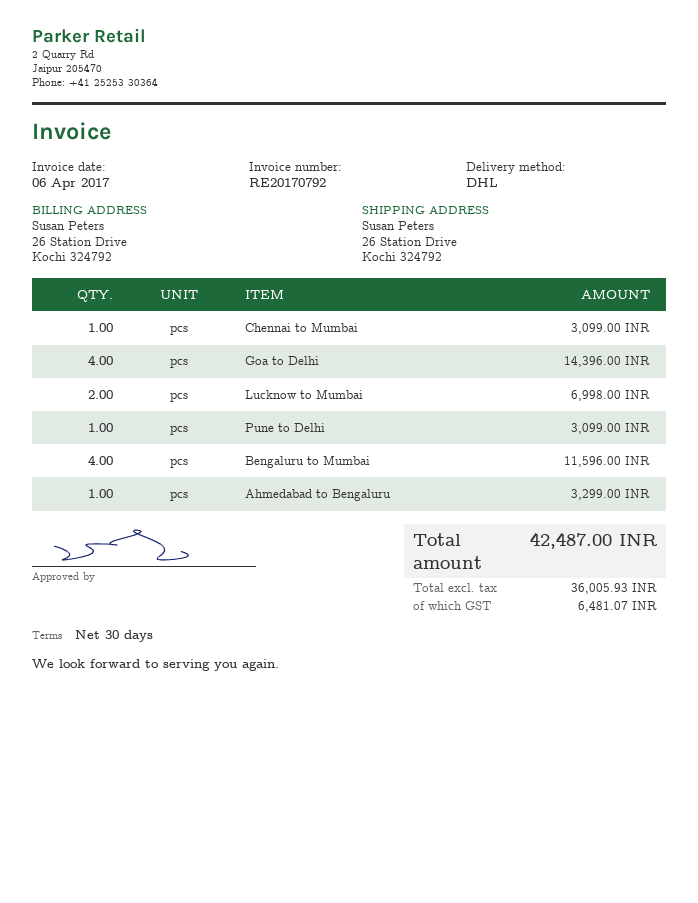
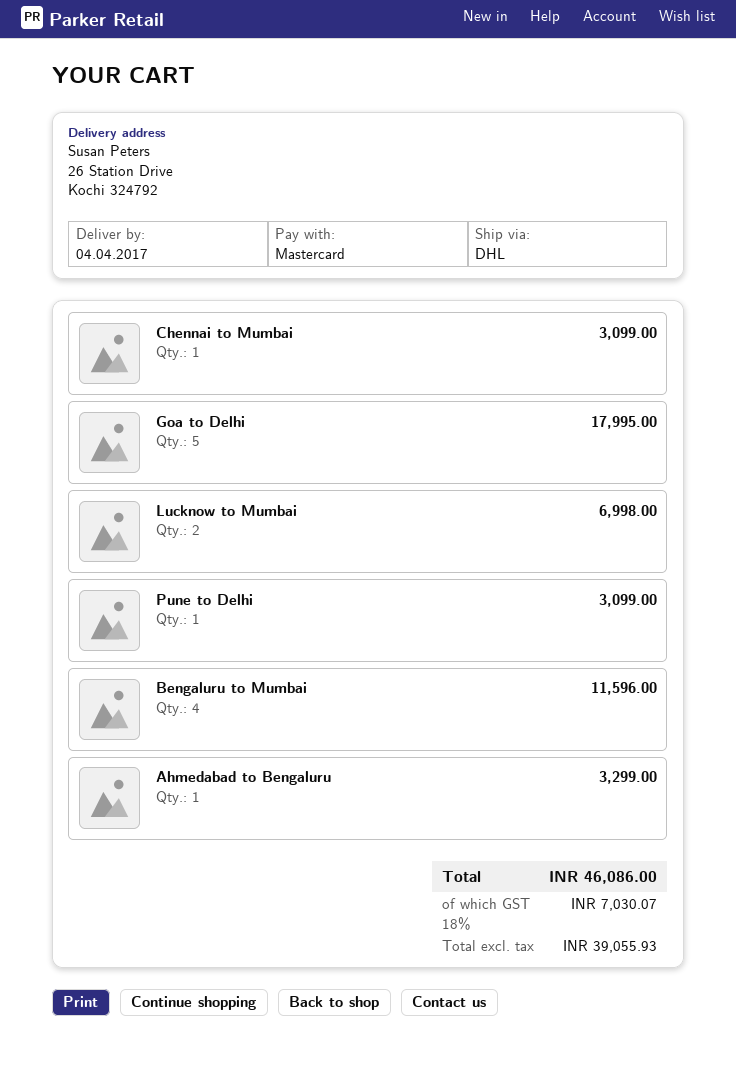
Goa to Delhi: 4 for 14396.00 -> 5 for 17995.00
net: 36005.93 -> 39055.93
tax: 6481.07 -> 7030.07
total: 42487.00 -> 46086.00

